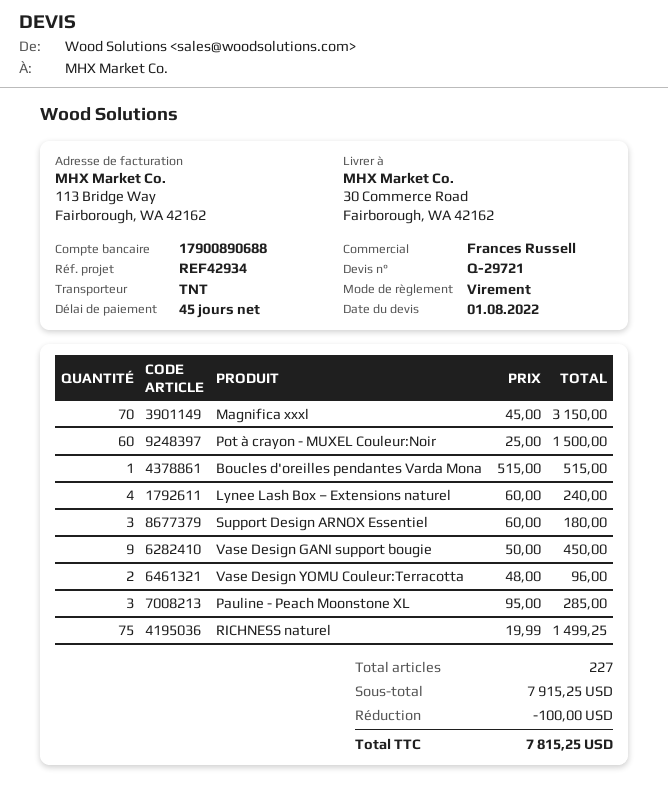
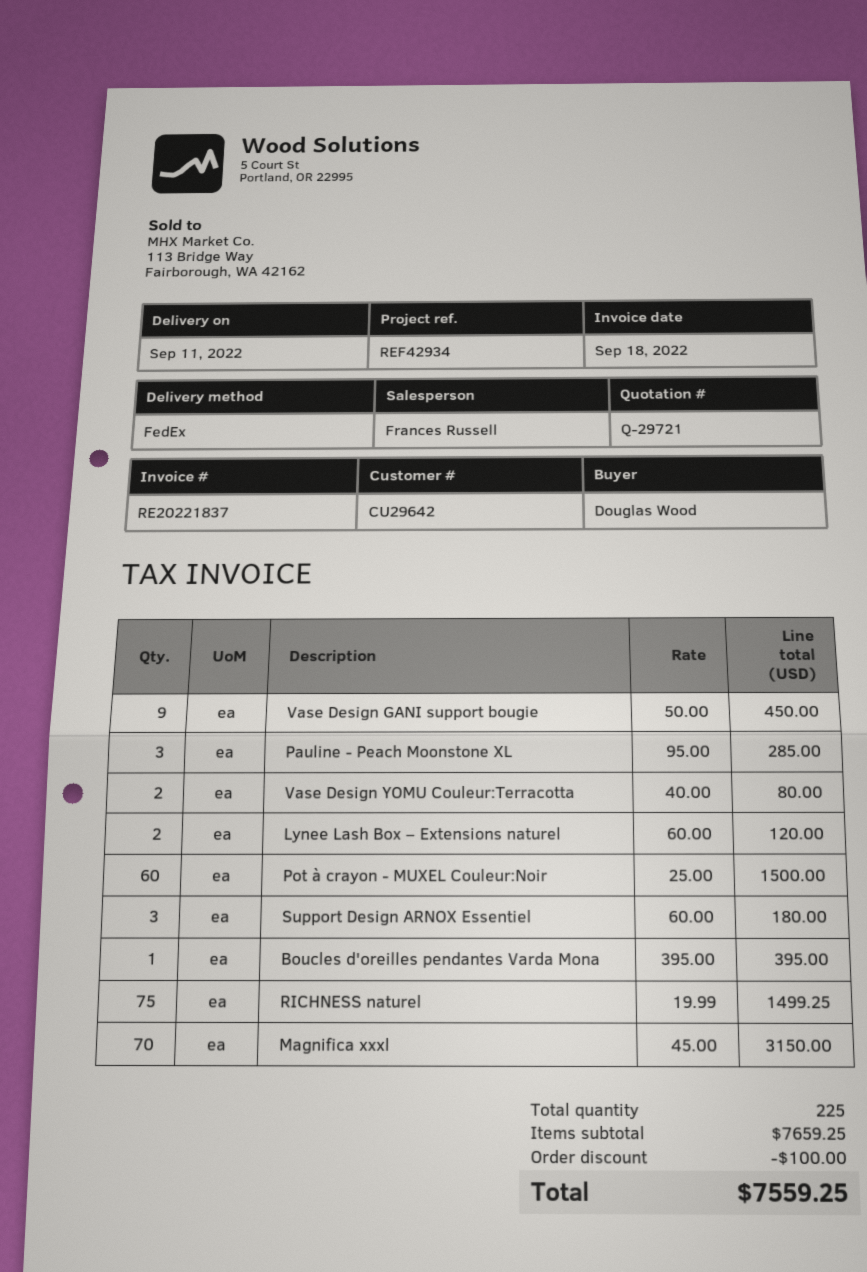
shipping method: TNT -> FedEx
Boucles d'oreilles pendantes Varda Mona: 1 x 515.00 = 515.00 -> 1 x 395.00 = 395.00
Lynee Lash Box – Extensions naturel: 4 x 60.00 = 240.00 -> 2 x 60.00 = 120.00
Vase Design YOMU Couleur:Terracotta: 2 x 48.00 = 96.00 -> 2 x 40.00 = 80.00
total quantity: 227 -> 225
subtotal: 7915.25 -> 7659.25
total: 7815.25 -> 7559.25

